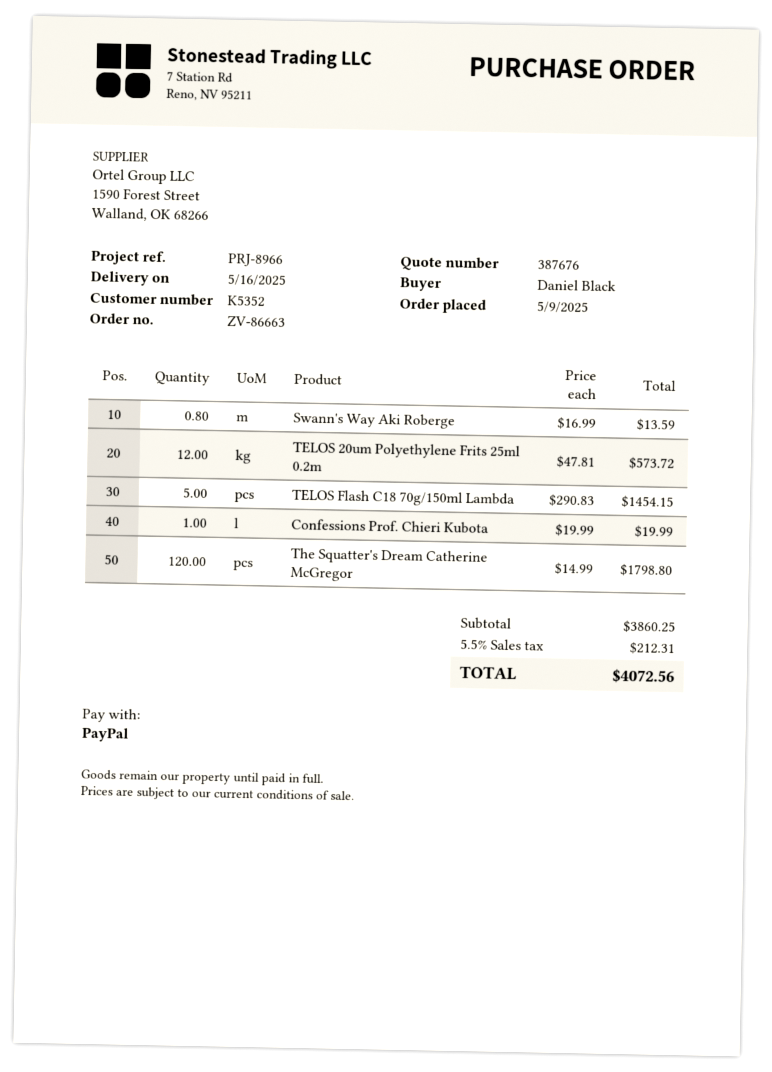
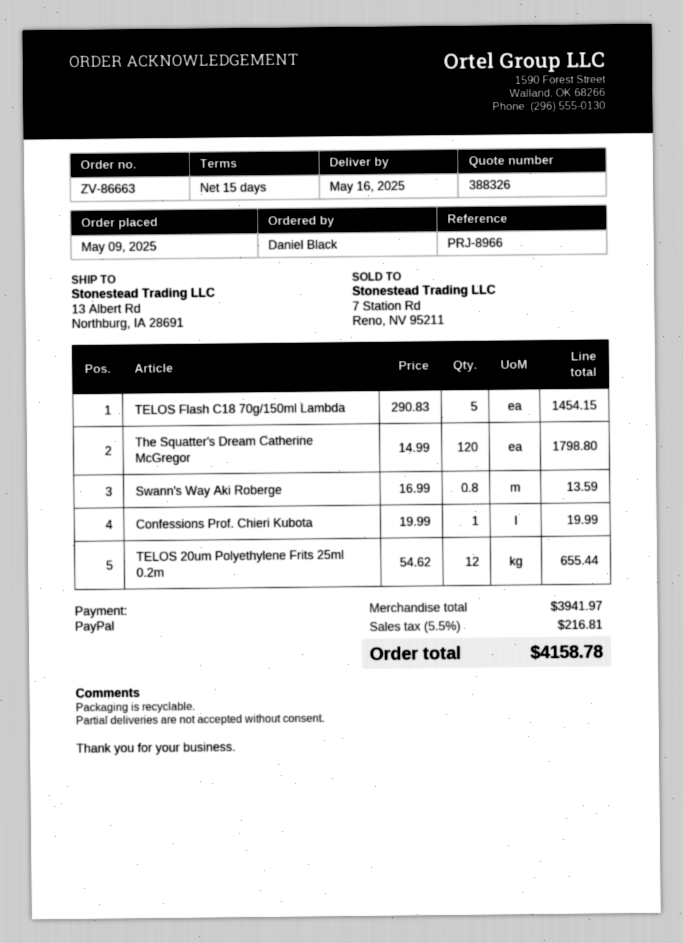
quote number: 387676 -> 388326
TELOS 20um Polyethylene Frits 25ml 0.2m: 12 x 47.81 = 573.72 -> 12 x 54.62 = 655.44
subtotal: 3860.25 -> 3941.97
tax: 5.5% = 212.31 -> 5.5% = 216.81
total: 4072.56 -> 4158.78

